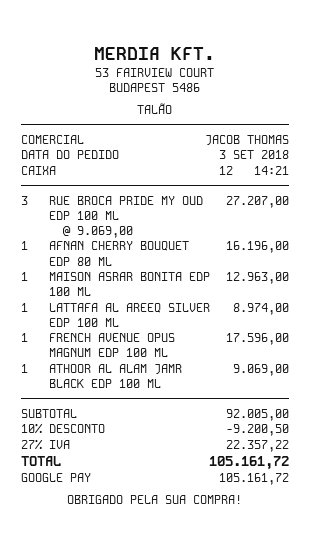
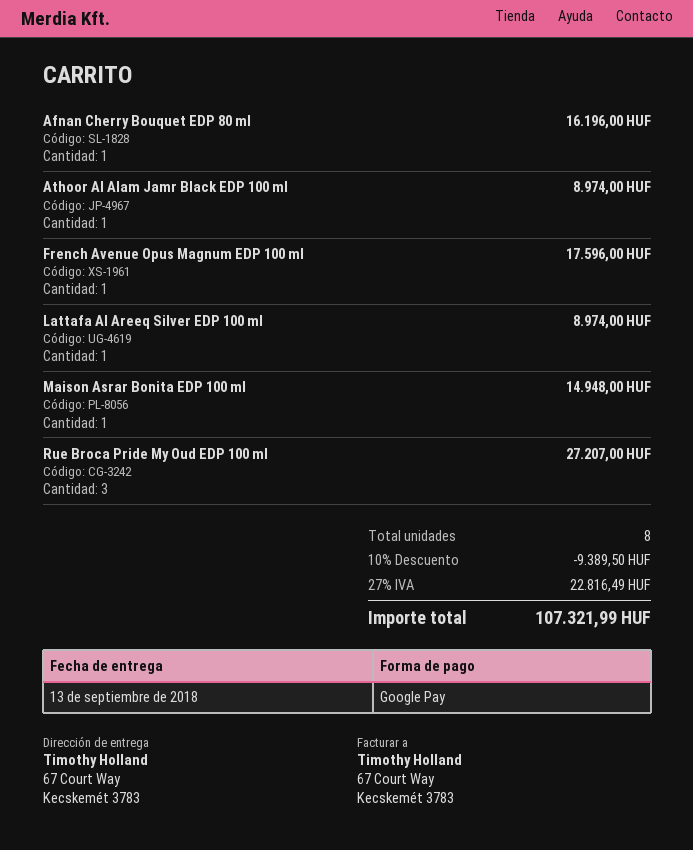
MAISON ASRAR BONITA EDP 100 ML: 1 for 12963.00 -> 1 for 14948.00
ATHOOR AL ALAM JAMR BLACK EDP 100 ML: 1 for 9069.00 -> 1 for 8974.00
discount: 10% = 9200.50 -> 10% = 9389.50
tax: 27% = 22357.22 -> 27% = 22816.49
total: 105161.72 -> 107321.99

